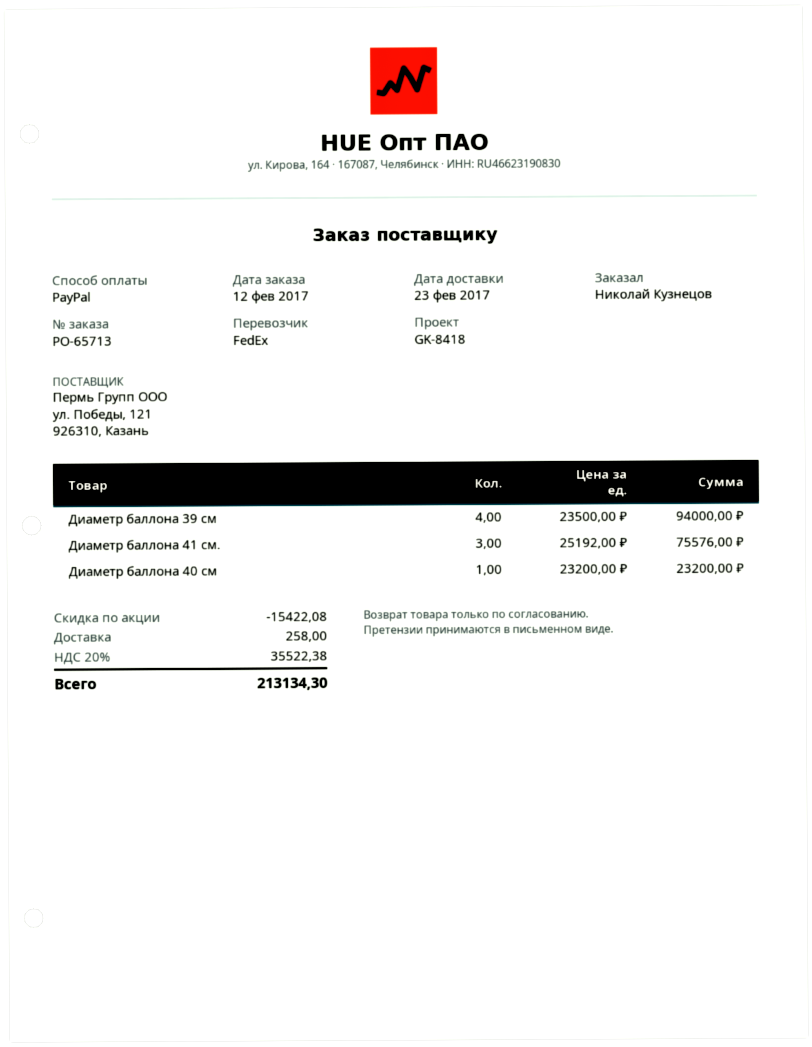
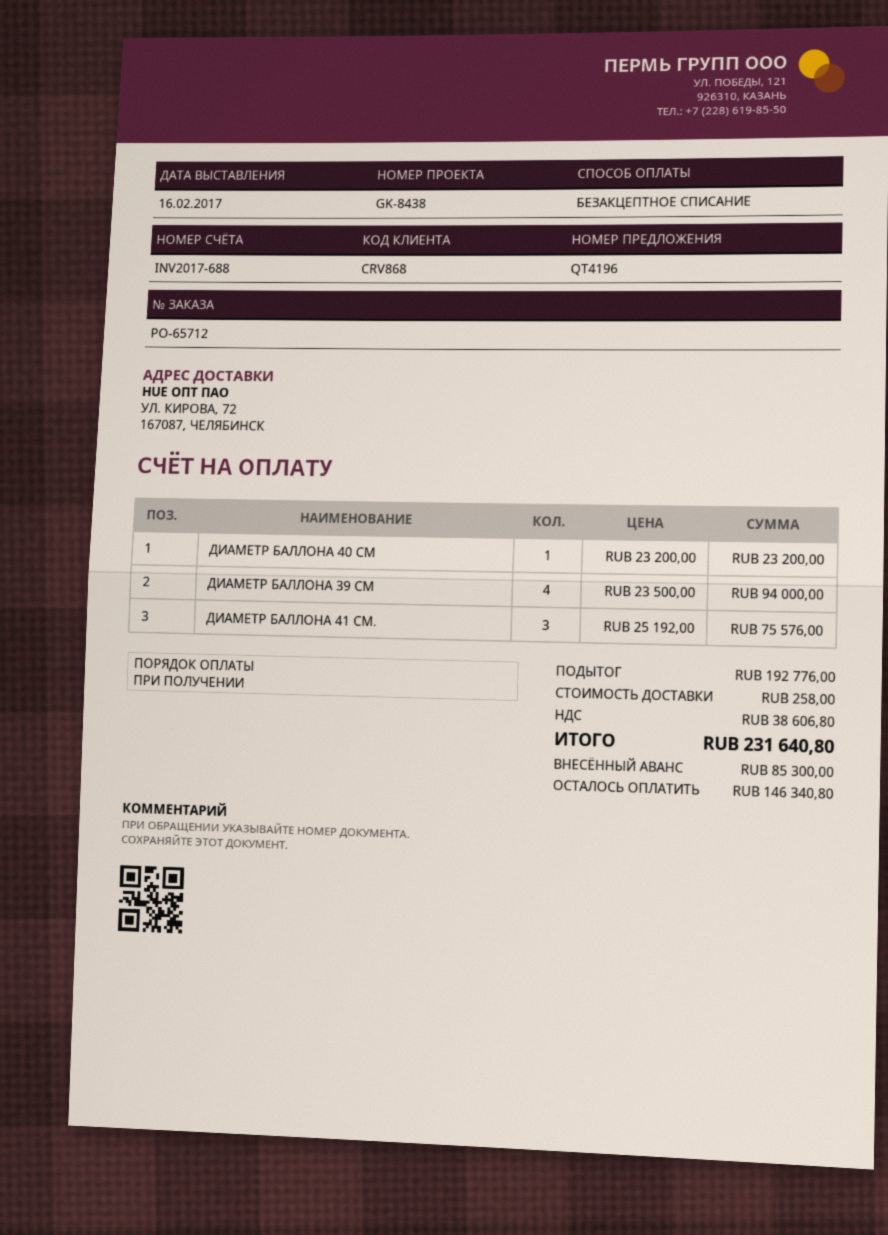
order number: PO-65713 -> PO-65712
reference: GK-8418 -> GK-8438
payment method: PayPal -> direct debit
discount: 15422.08 -> none
tax: 35522.38 -> 38606.80
total: 213134.30 -> 231640.80

